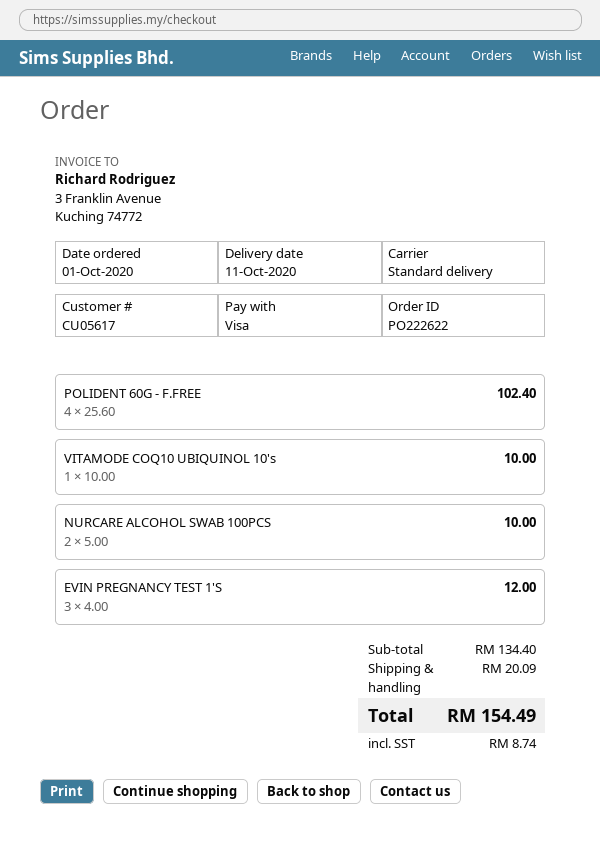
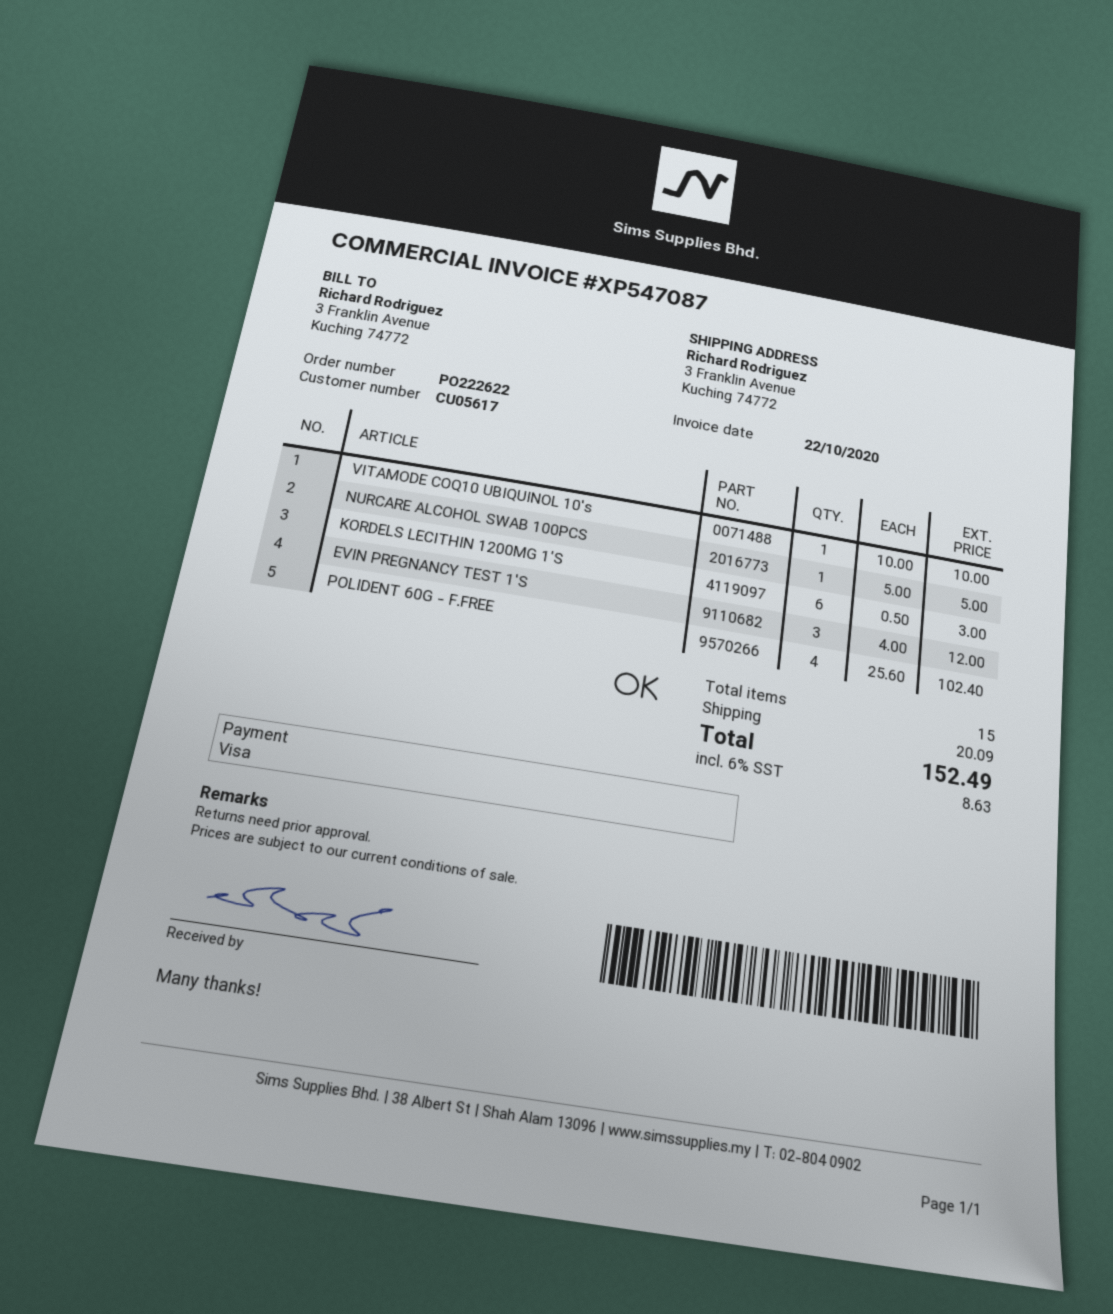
NURCARE ALCOHOL SWAB 100PCS: 2 x 5.00 = 10.00 -> 1 x 5.00 = 5.00
KORDELS LECITHIN 1200MG 1'S: none -> 6 x 0.50 = 3.00
tax: 8.74 -> 8.63
total: 154.49 -> 152.49

